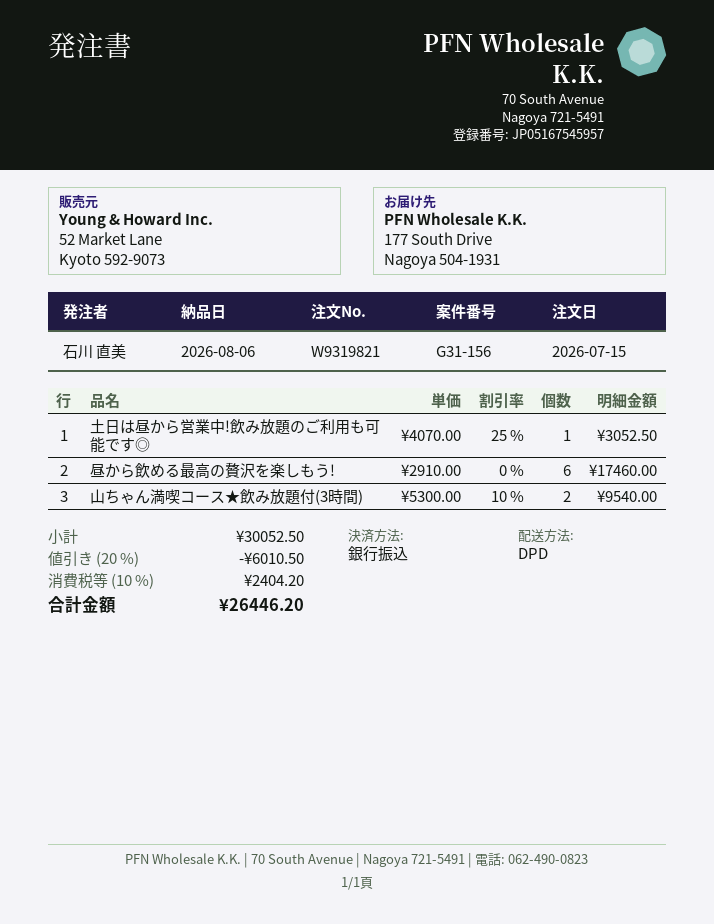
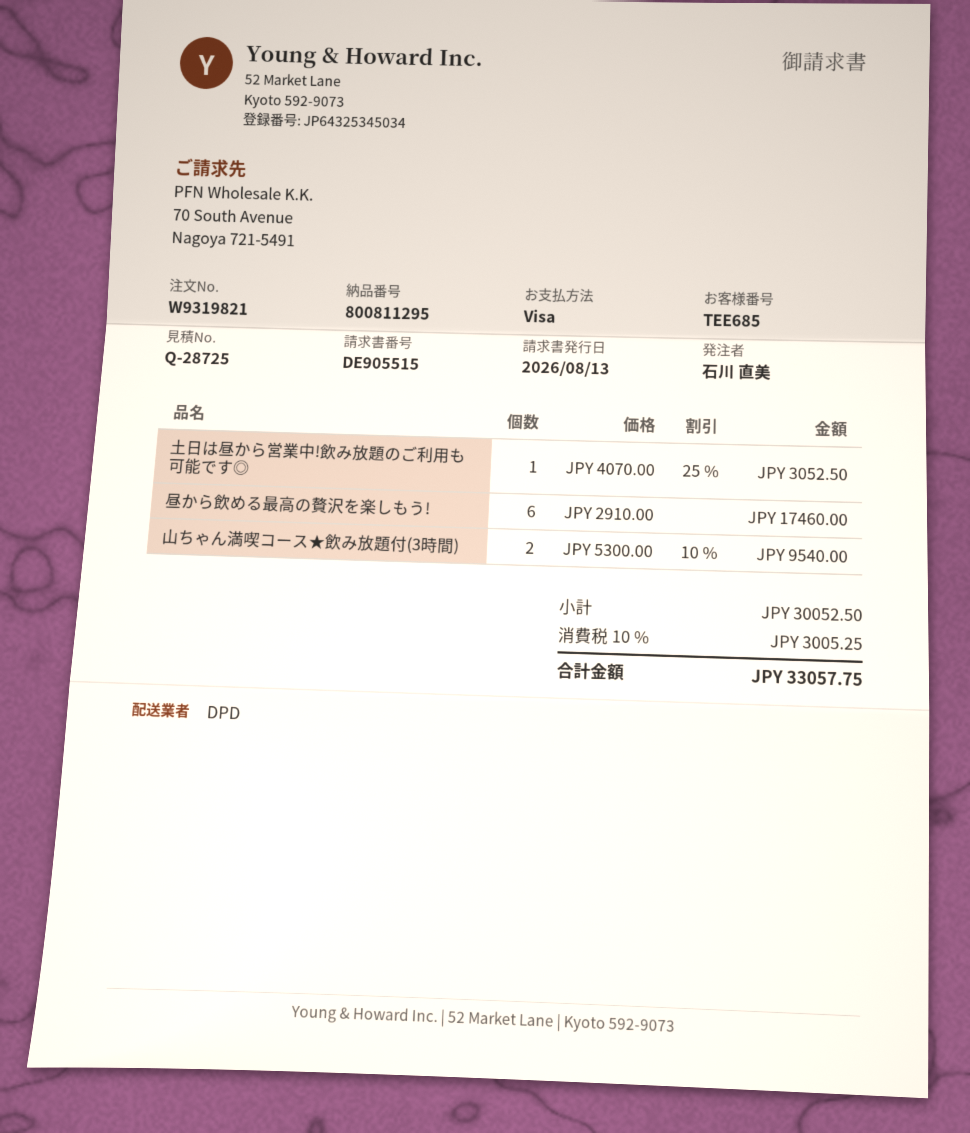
payment method: bank transfer -> Visa
discount: 20% = 6010.50 -> none
tax: 10% = 2404.20 -> 10% = 3005.25
total: 26446.20 -> 33057.75

